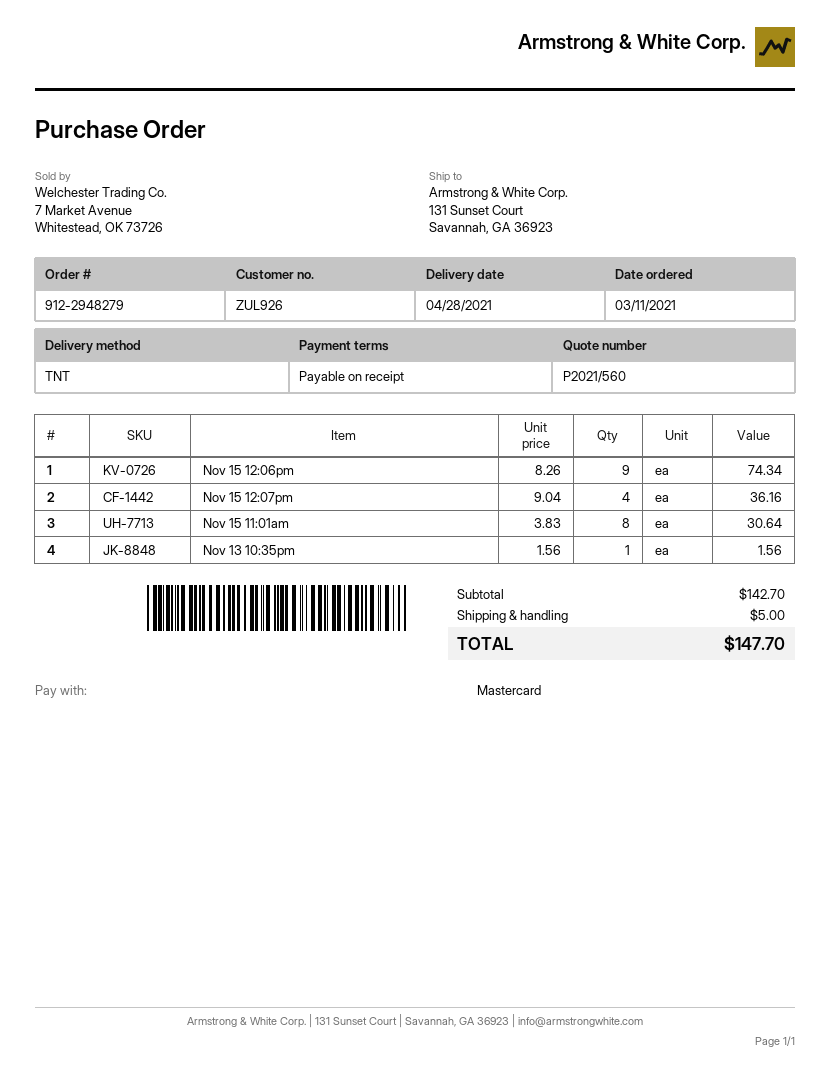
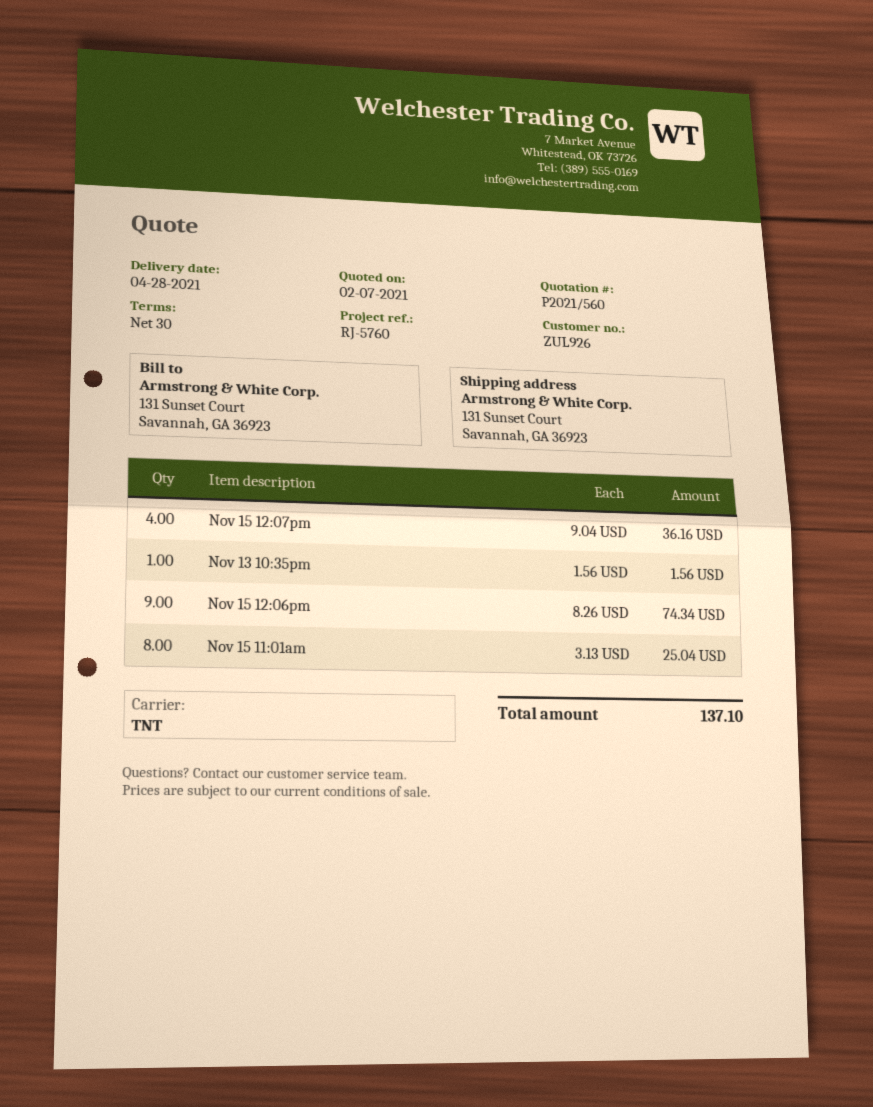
payment terms: on receipt -> 30 days
Nov 15 11:01am: 8 x 3.83 = 30.64 -> 8 x 3.13 = 25.04
shipping: 5.00 -> none
total: 147.70 -> 137.10

